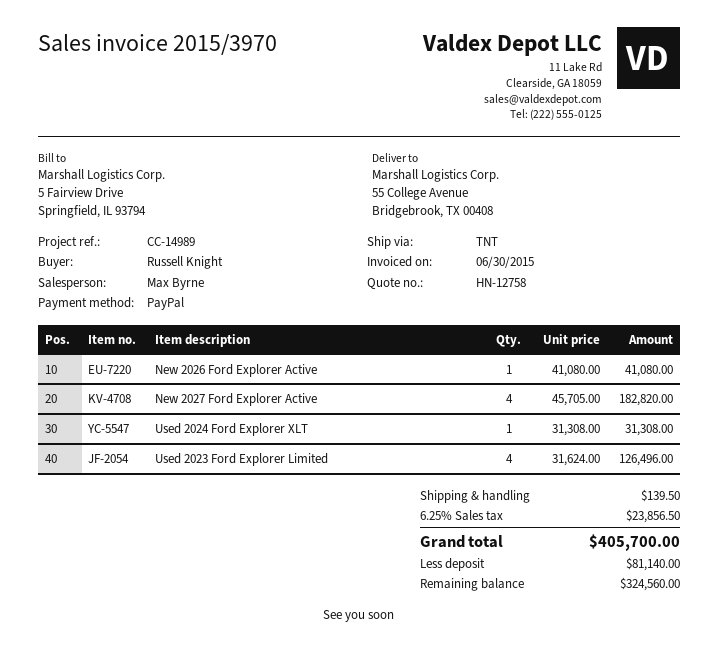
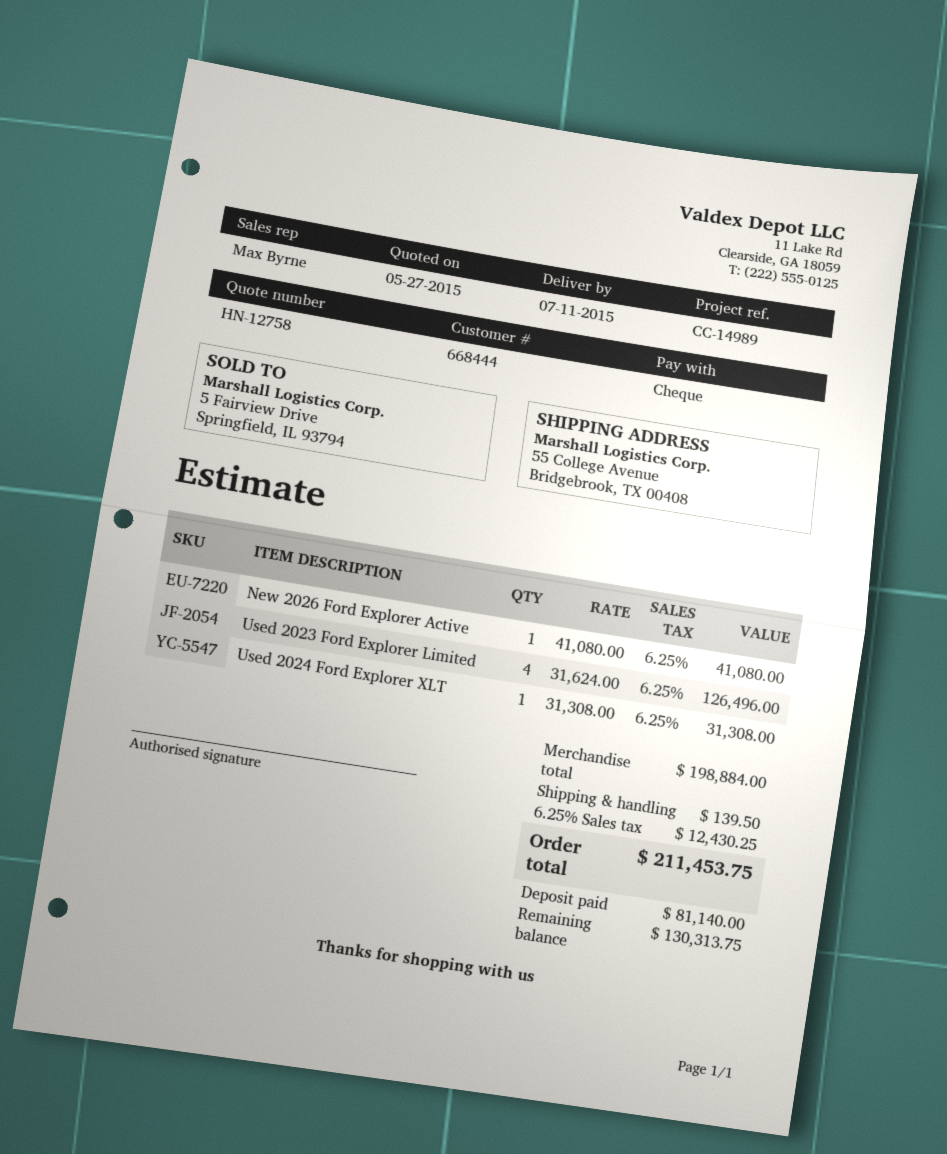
payment method: PayPal -> cheque
New 2027 Ford Explorer Active: 4 x 45705.00 = 182820.00 -> none
tax: 6.25% = 23856.50 -> 6.25% = 12430.25
total: 405700.00 -> 211453.75
balance: 324560.00 -> 130313.75

